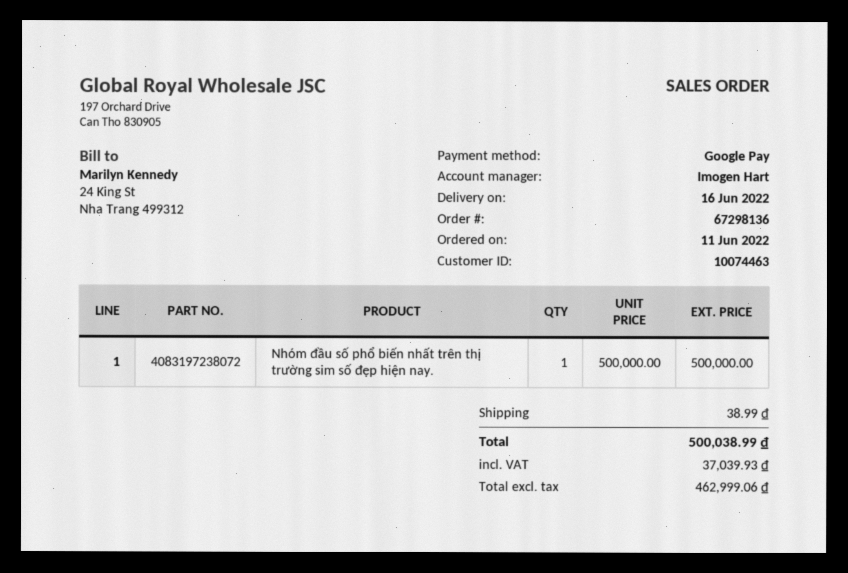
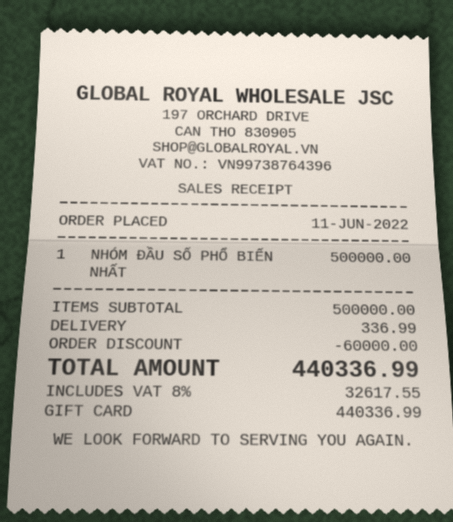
payment method: Google Pay -> gift card
discount: none -> 60000.00
shipping: 38.99 -> 336.99
tax: 37039.93 -> 32617.55
total: 500038.99 -> 440336.99

